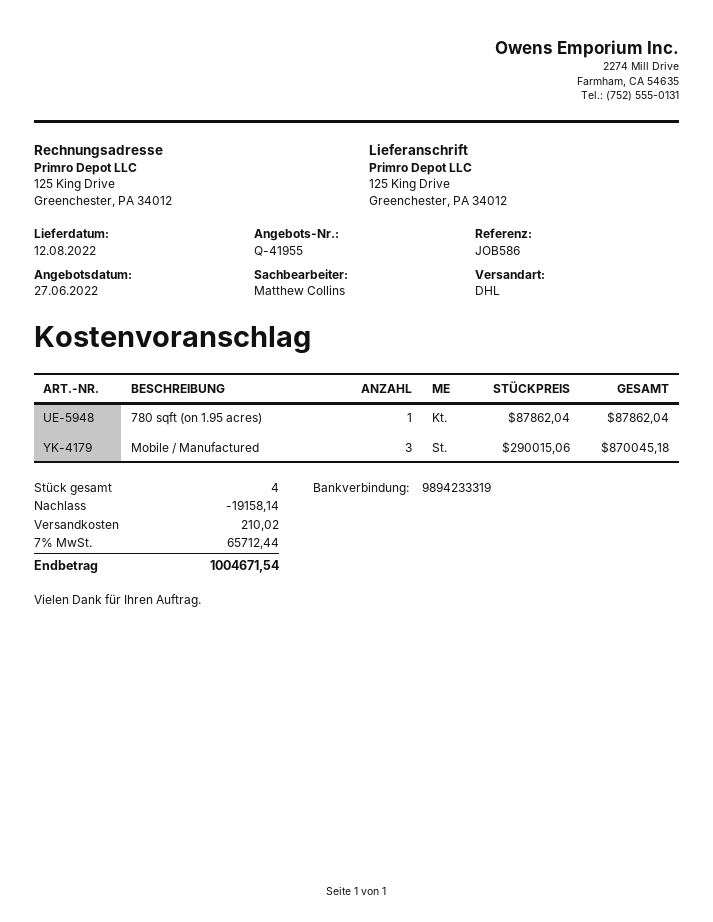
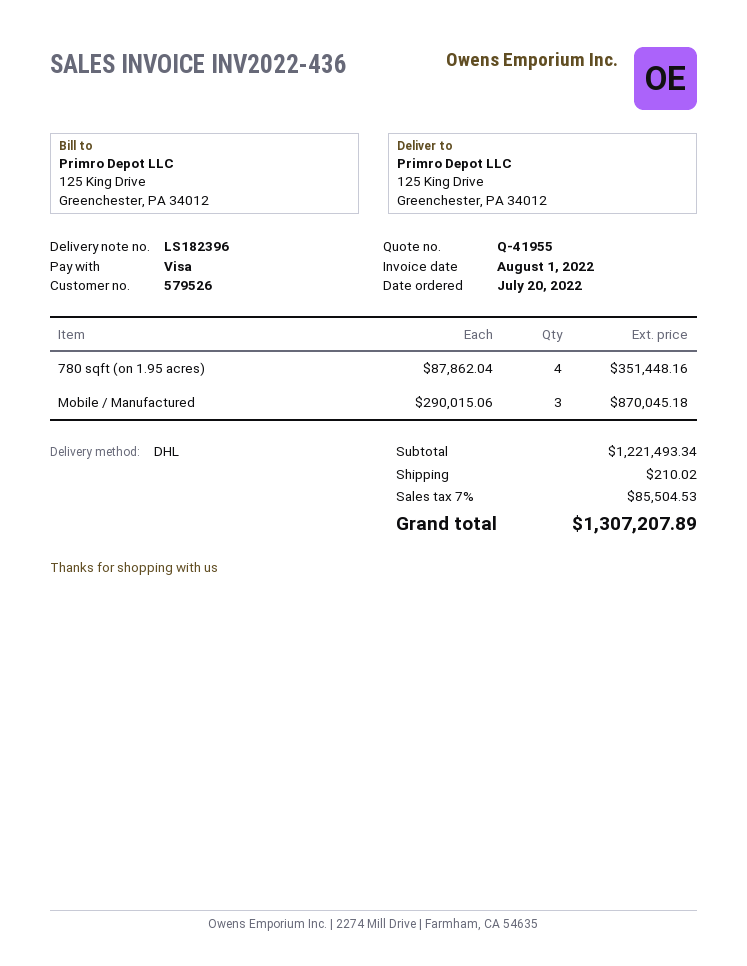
780 sqft (on 1.95 acres): 1 x 87862.04 = 87862.04 -> 4 x 87862.04 = 351448.16
discount: 19158.14 -> none
tax: 7% = 65712.44 -> 7% = 85504.53
total: 1004671.54 -> 1307207.89

